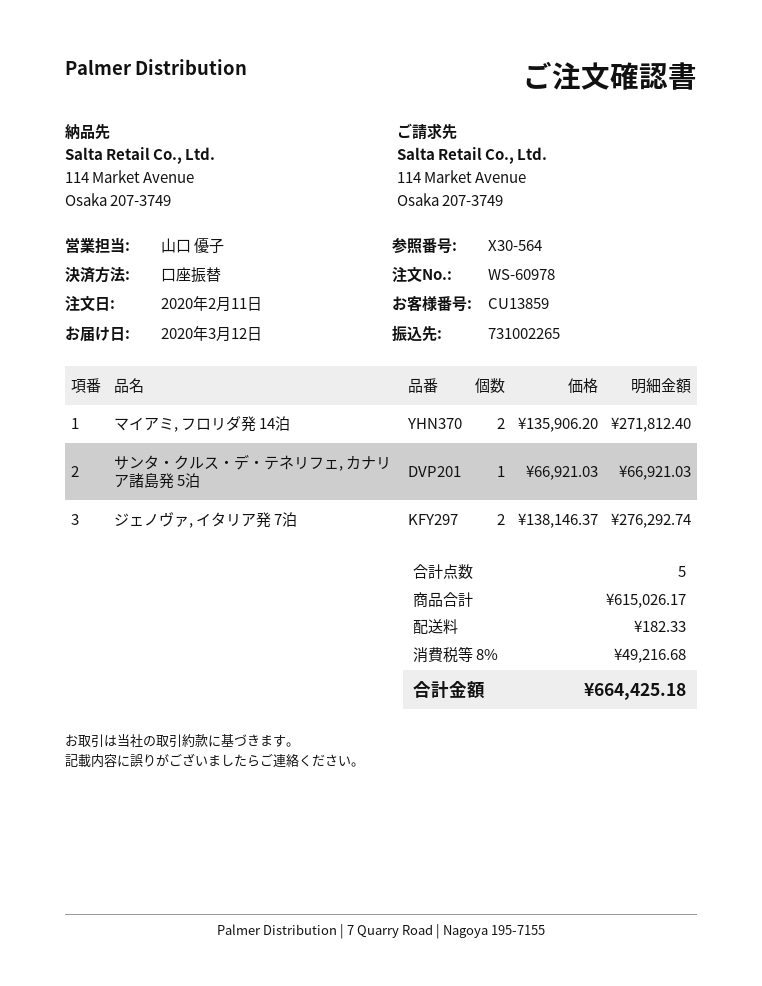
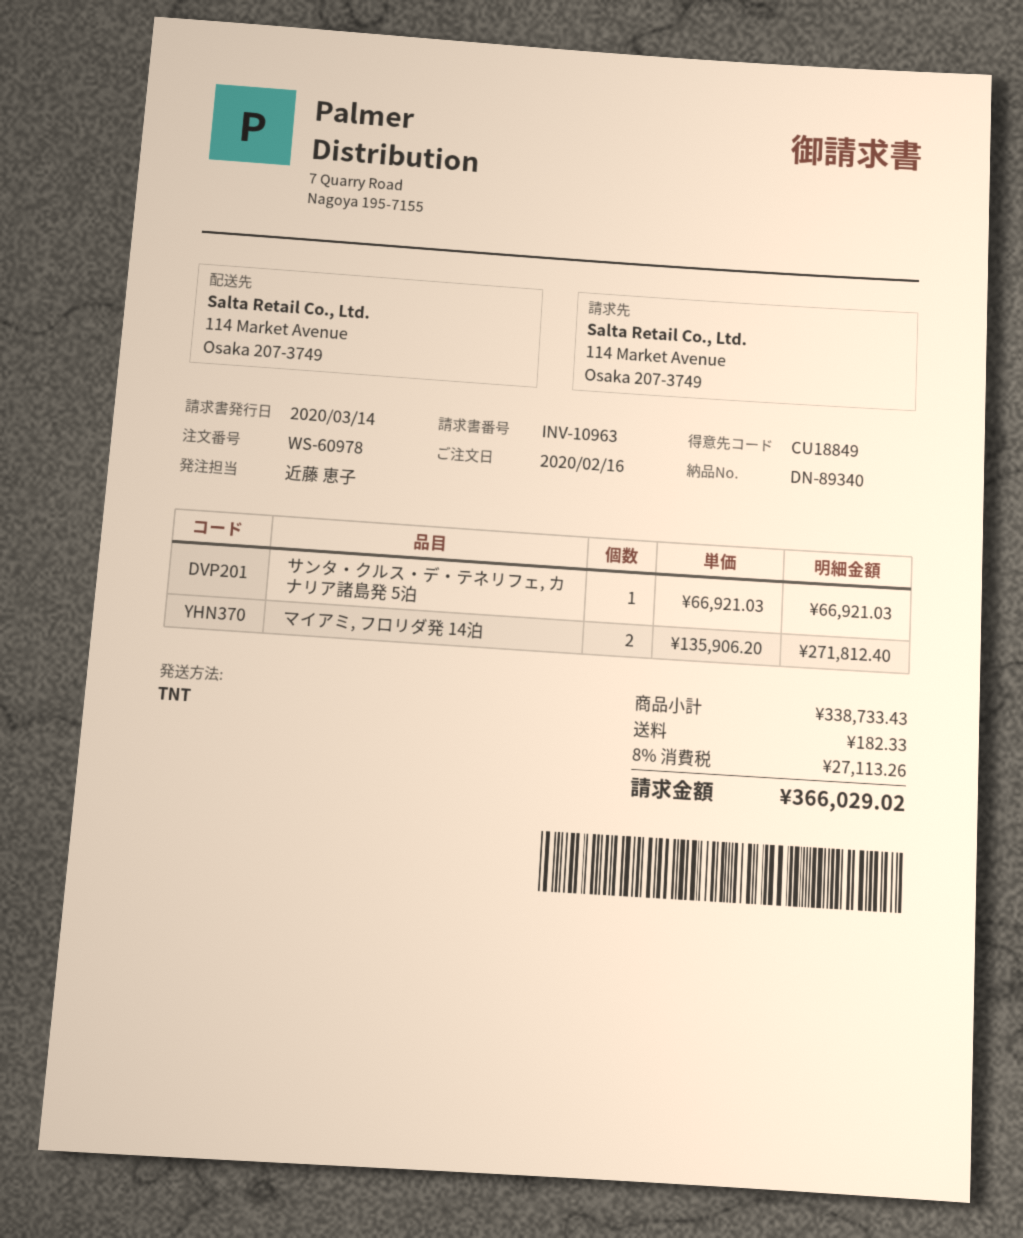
order date: 2020-02-11 -> 2020-02-16
customer number: CU13859 -> CU18849
ジェノヴァ, イタリア発 7泊: 2 x 138146.37 = 276292.74 -> none
subtotal: 615026.17 -> 338733.43
tax: 8% = 49216.68 -> 8% = 27113.26
total: 664425.18 -> 366029.02

